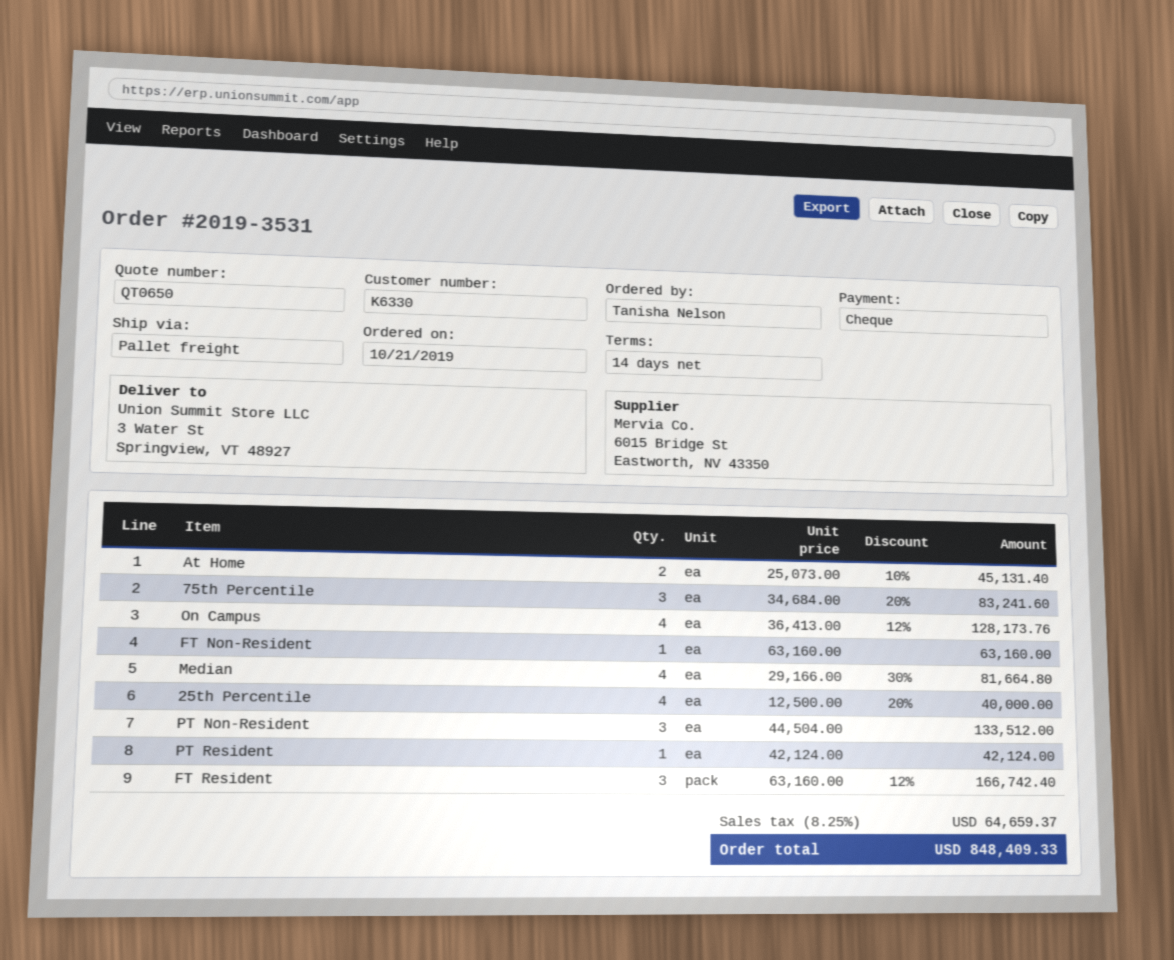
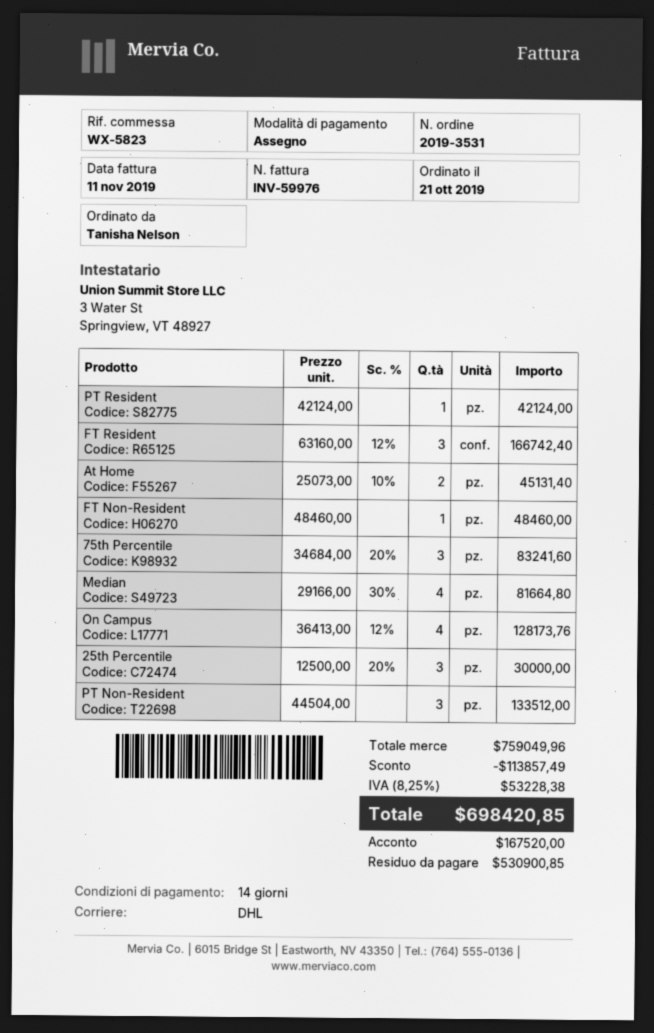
shipping method: pallet freight -> DHL
FT Non-Resident: 1 x 63160.00 = 63160.00 -> 1 x 48460.00 = 48460.00
25th Percentile: 4 x 12500.00 - 20% = 40000.00 -> 3 x 12500.00 - 20% = 30000.00
discount: none -> 113857.49
tax: 8.25% = 64659.37 -> 8.25% = 53228.38
total: 848409.33 -> 698420.85

